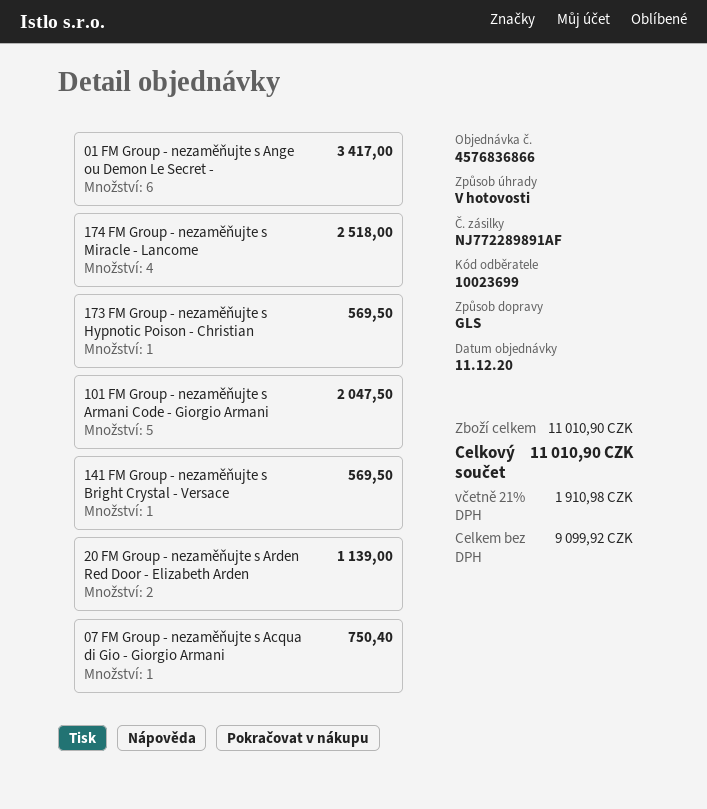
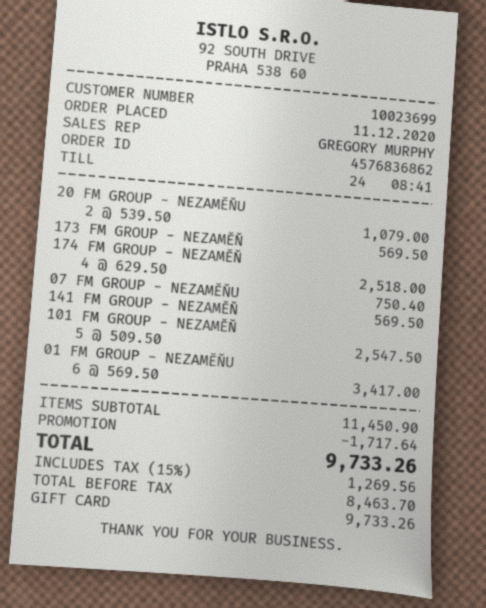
order number: 4576836866 -> 4576836862
payment method: cash -> gift card
101 FM Group - nezaměňujte s Armani Code - Giorgio Armani: 5 for 2047.50 -> 5 for 2547.50
20 FM Group - nezaměňujte s Arden Red Door - Elizabeth Arden: 2 for 1139.00 -> 2 for 1079.00
subtotal: 11010.90 -> 11450.90
discount: none -> 1717.64
net: 9099.92 -> 8463.70
tax: 21% = 1910.98 -> 15% = 1269.56
total: 11010.90 -> 9733.26

